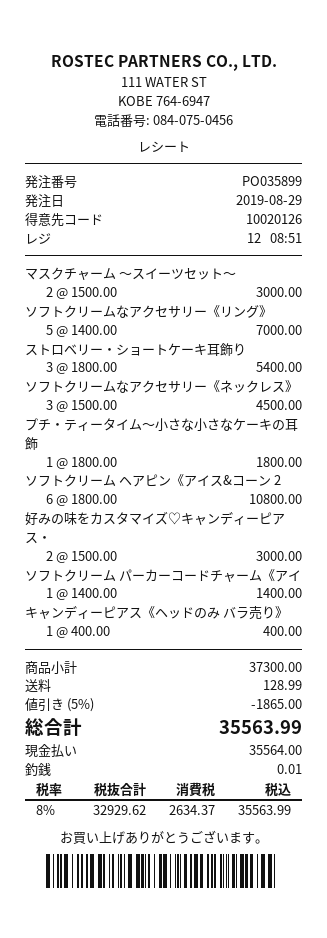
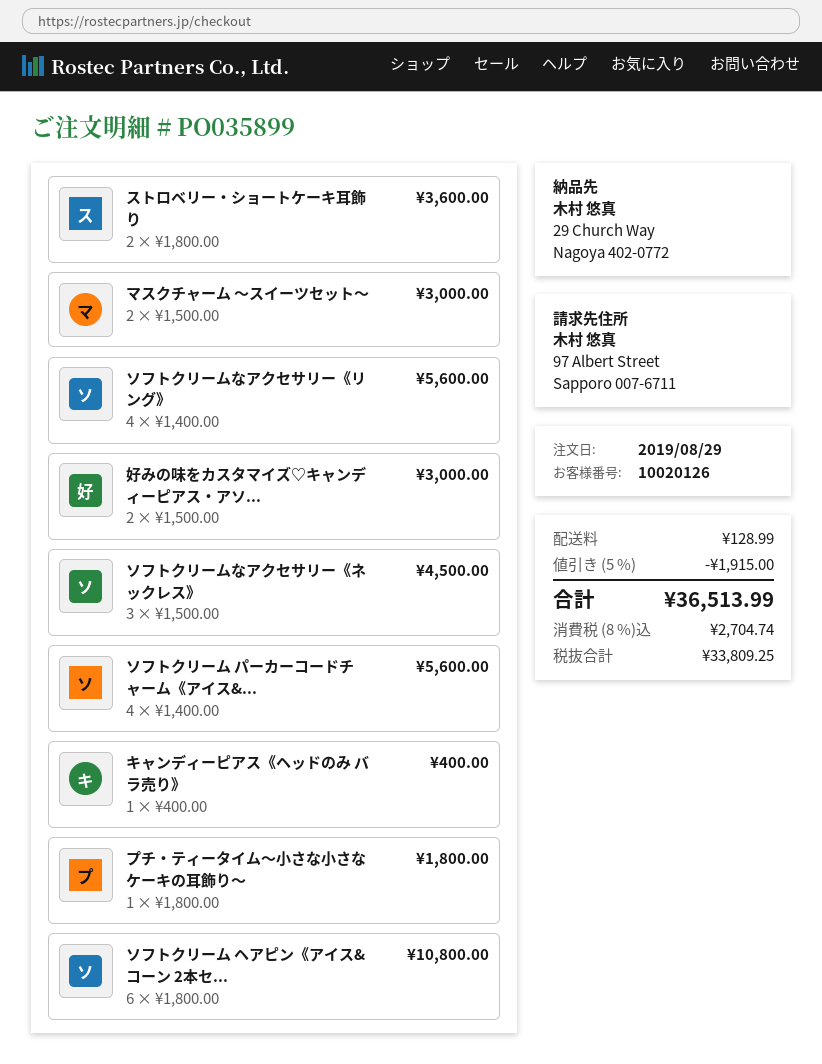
ソフトクリームなアクセサリー《リング》: 5 x 1400.00 = 7000.00 -> 4 x 1400.00 = 5600.00
ストロベリー・ショートケーキ耳飾り: 3 x 1800.00 = 5400.00 -> 2 x 1800.00 = 3600.00
ソフトクリーム パーカーコードチャーム《アイ: 1 x 1400.00 = 1400.00 -> 4 x 1400.00 = 5600.00
discount: 5% = 1865.00 -> 5% = 1915.00
net: 32929.62 -> 33809.25
tax: 8% = 2634.37 -> 8% = 2704.74
total: 35563.99 -> 36513.99

